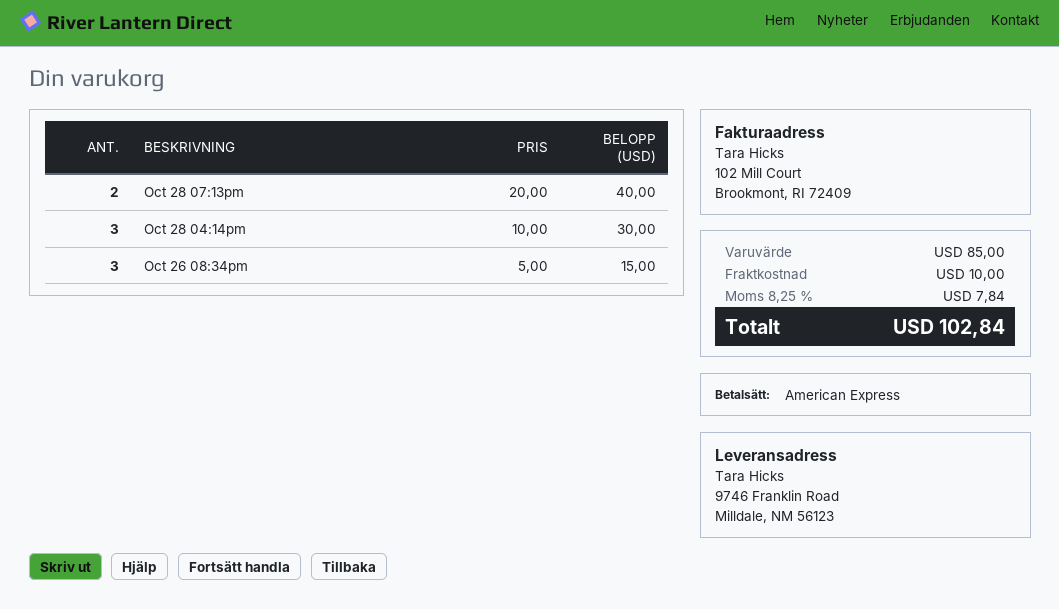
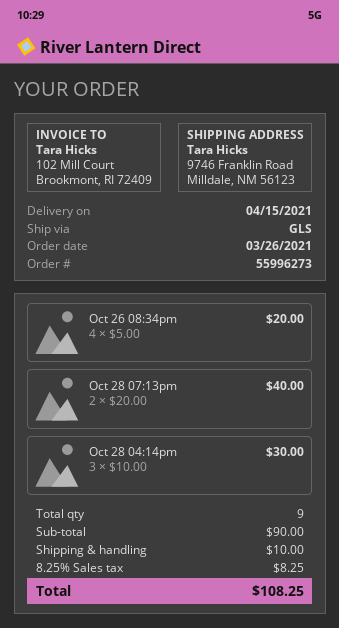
Oct 26 08:34pm: 3 x 5.00 = 15.00 -> 4 x 5.00 = 20.00
subtotal: 85.00 -> 90.00
tax: 8.25% = 7.84 -> 8.25% = 8.25
total: 102.84 -> 108.25

